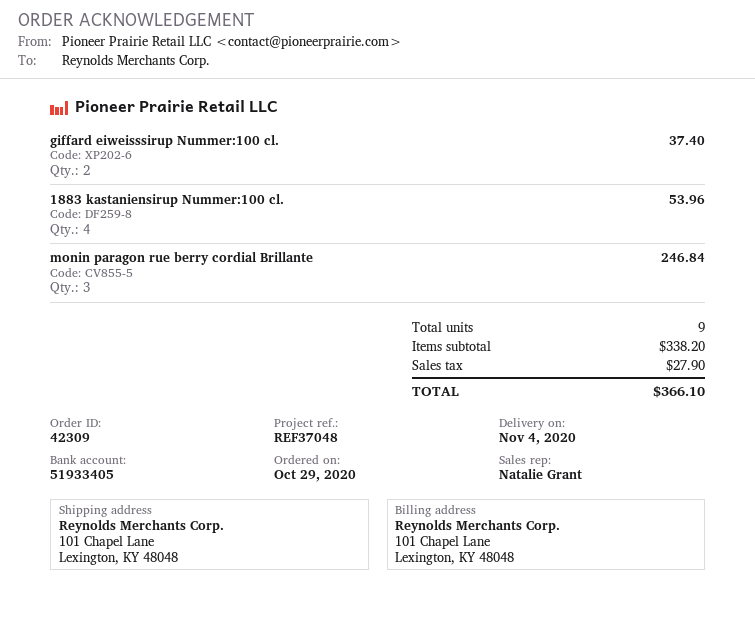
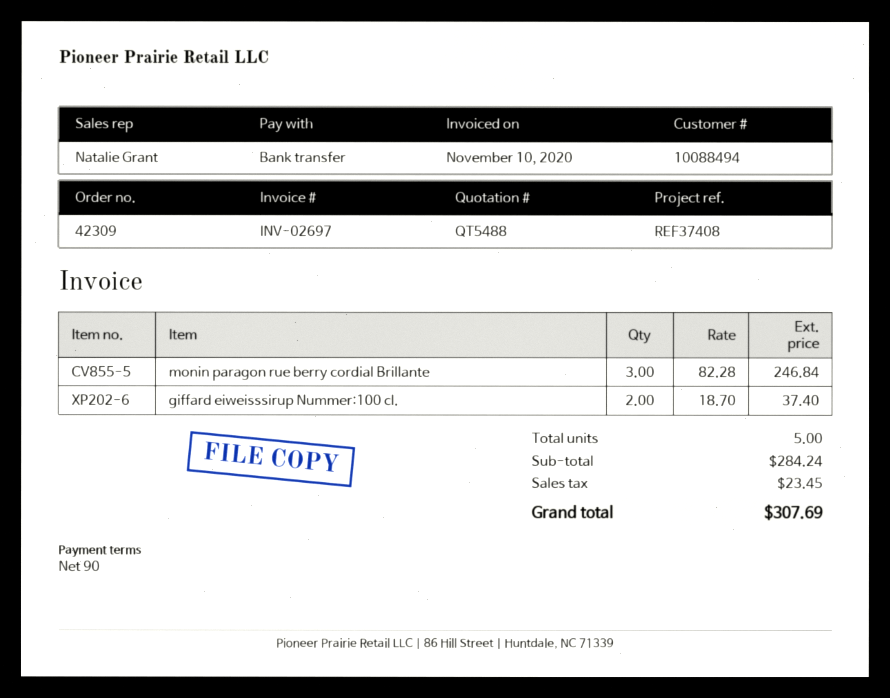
reference: REF37048 -> REF37408
1883 kastaniensirup Nummer:100 cl.: 4 for 53.96 -> none
total quantity: 9 -> 5
subtotal: 338.20 -> 284.24
tax: 27.90 -> 23.45
total: 366.10 -> 307.69

